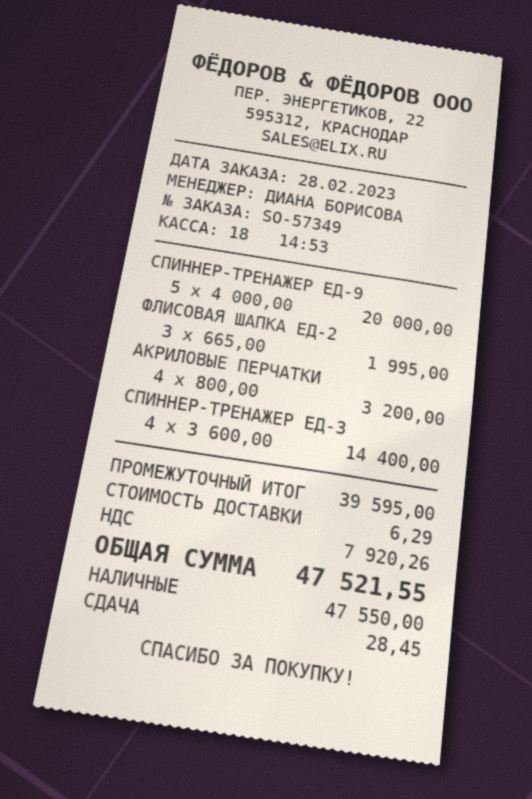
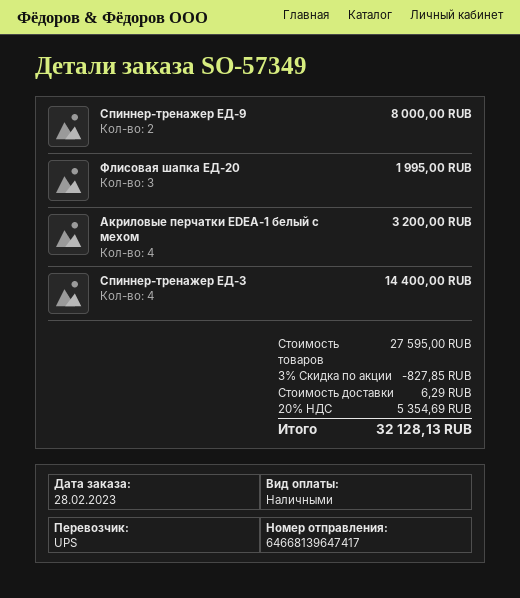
CПИННЕР-ТРЕНАЖЕР ЕД-9: 5 for 20000.00 -> 2 for 8000.00
subtotal: 39595.00 -> 27595.00
discount: none -> 3% = 827.85
tax: 7920.26 -> 5354.69
total: 47521.55 -> 32128.13

